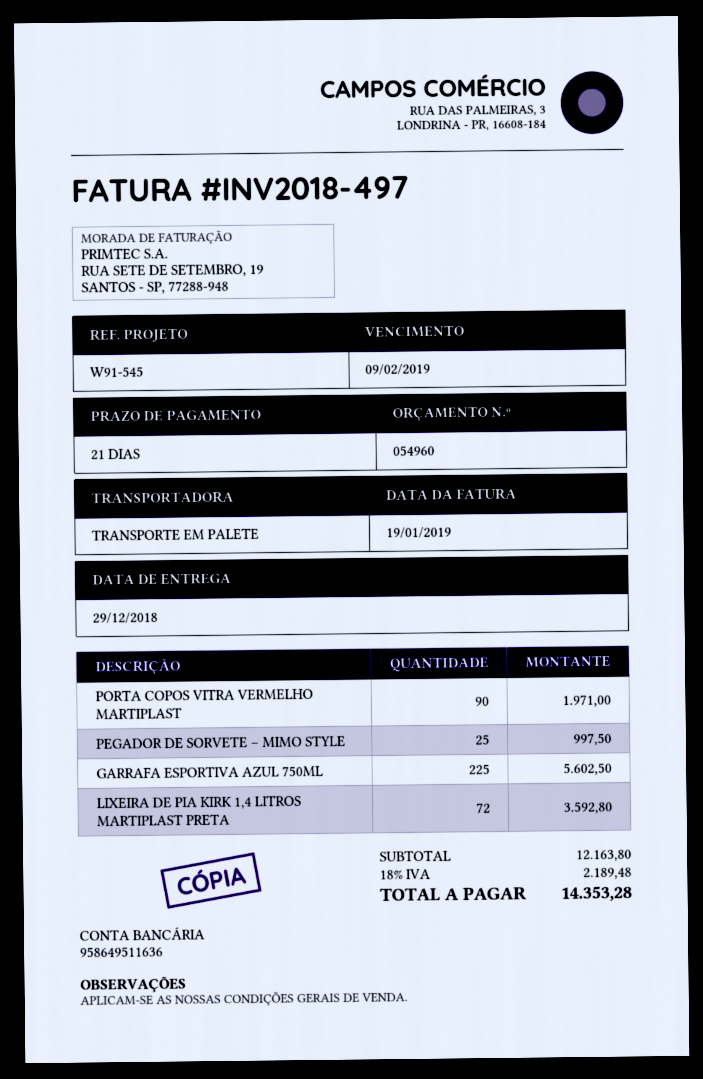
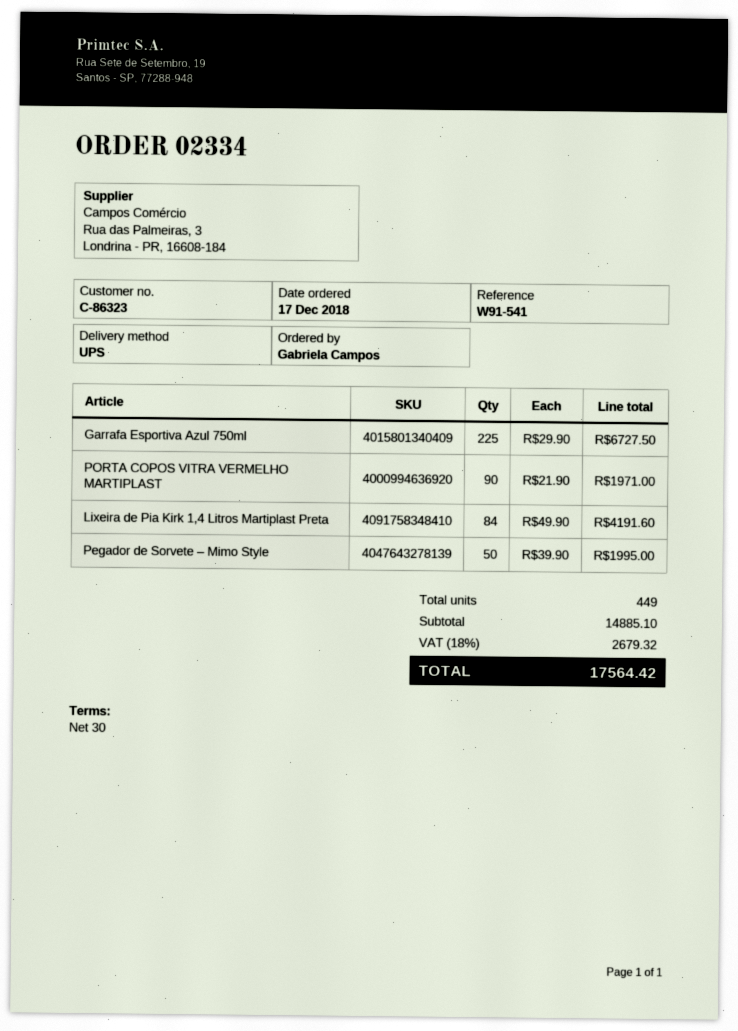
payment terms: 21 days -> 30 days
reference: W91-545 -> W91-541
shipping method: pallet freight -> UPS
PEGADOR DE SORVETE – MIMO STYLE: 25 for 997.50 -> 50 for 1995.00
GARRAFA ESPORTIVA AZUL 750ML: 225 for 5602.50 -> 225 for 6727.50
LIXEIRA DE PIA KIRK 1,4 LITROS MARTIPLAST PRETA: 72 for 3592.80 -> 84 for 4191.60
subtotal: 12163.80 -> 14885.10
tax: 18% = 2189.48 -> 18% = 2679.32
total: 14353.28 -> 17564.42

